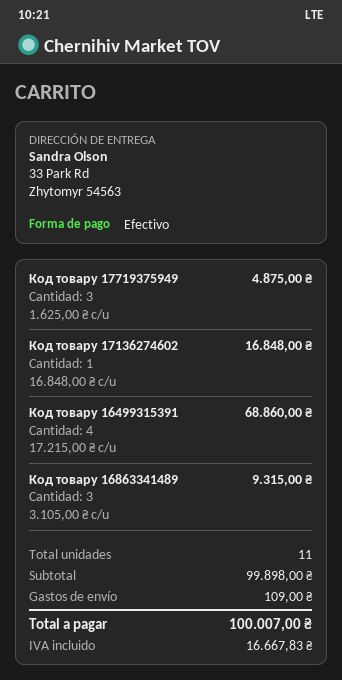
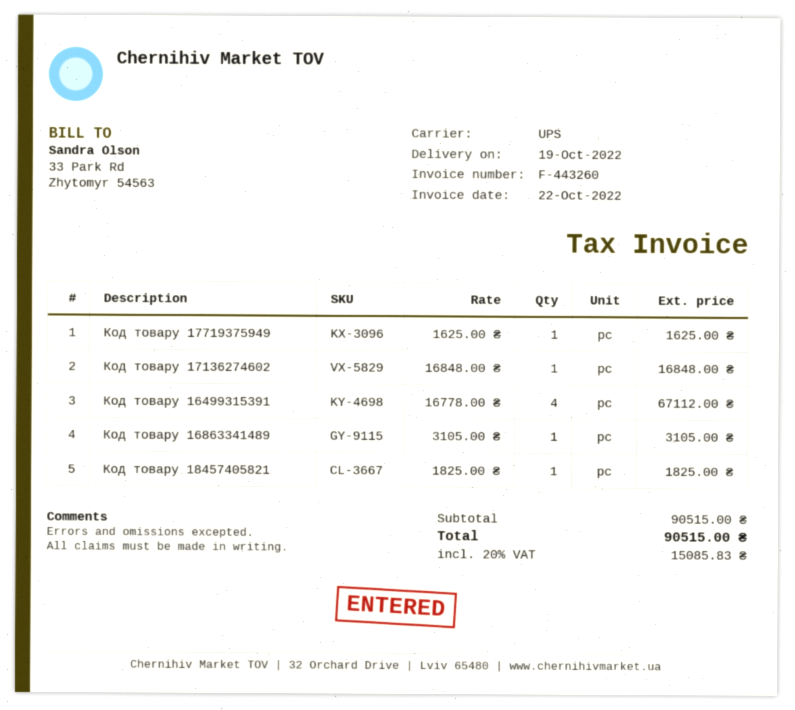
Код товару 17719375949: 3 x 1625.00 = 4875.00 -> 1 x 1625.00 = 1625.00
Код товару 16499315391: 4 x 17215.00 = 68860.00 -> 4 x 16778.00 = 67112.00
Код товару 16863341489: 3 x 3105.00 = 9315.00 -> 1 x 3105.00 = 3105.00
Код товару 18457405821: none -> 1 x 1825.00 = 1825.00
subtotal: 99898.00 -> 90515.00
shipping: 109.00 -> none
tax: 16667.83 -> 15085.83
total: 100007.00 -> 90515.00

